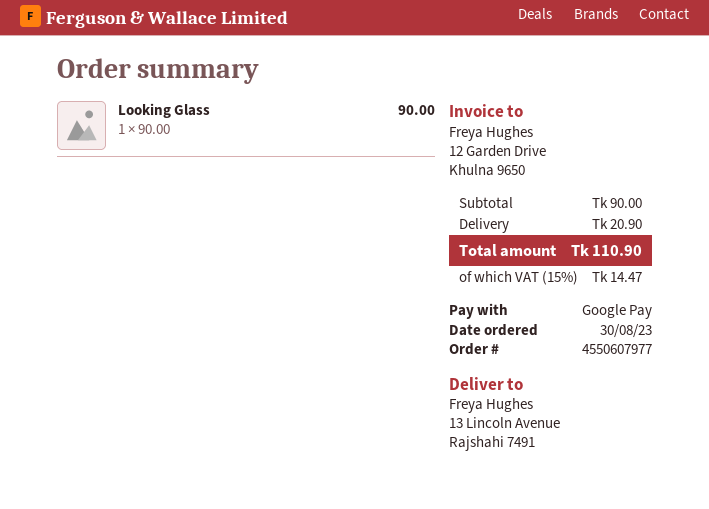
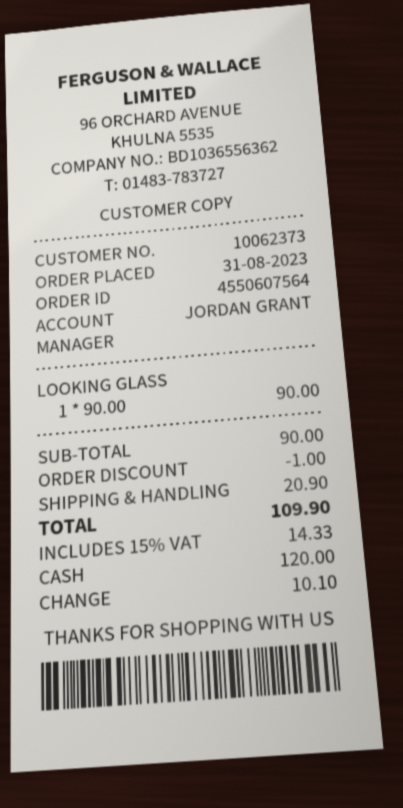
order number: 4550607977 -> 4550607564
order date: 2023-08-30 -> 2023-08-31
payment method: Google Pay -> cash
discount: none -> 1.00
tax: 15% = 14.47 -> 15% = 14.33
total: 110.90 -> 109.90

